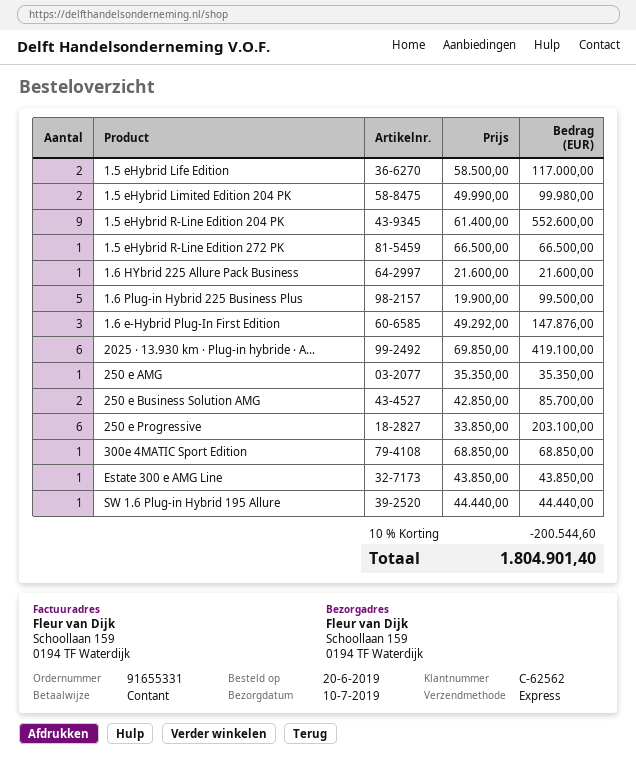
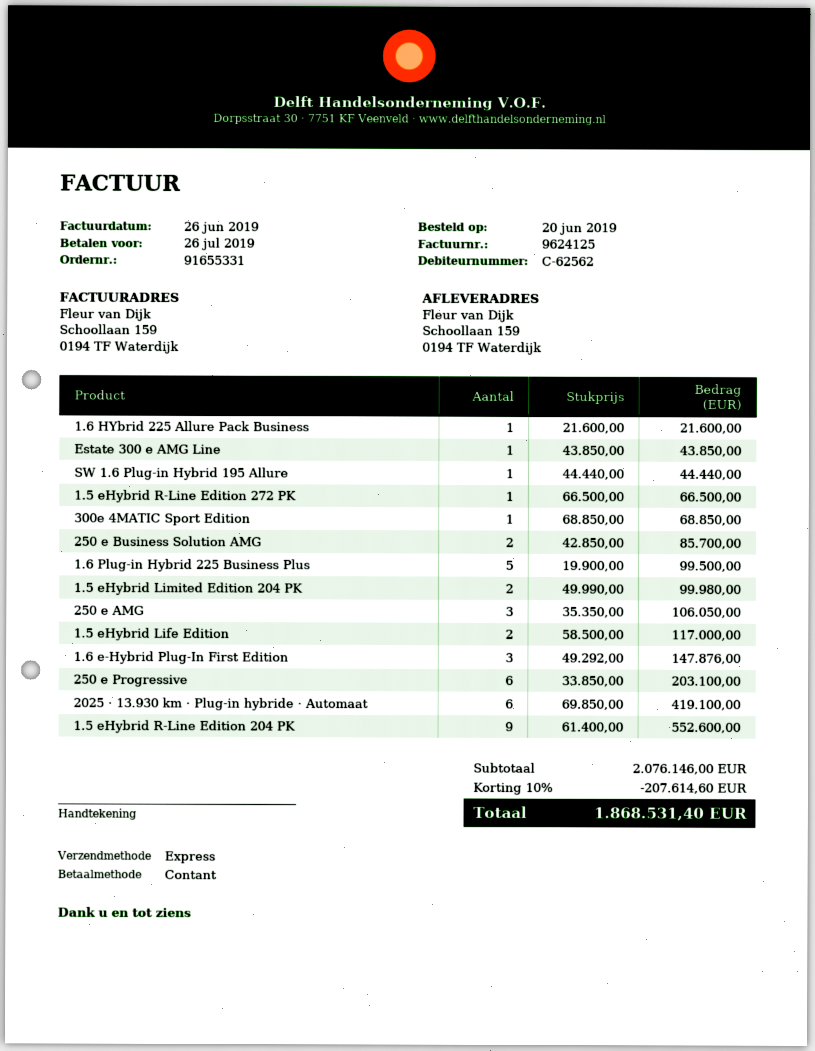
250 e AMG: 1 x 35350.00 = 35350.00 -> 3 x 35350.00 = 106050.00
discount: 10% = 200544.60 -> 10% = 207614.60
total: 1804901.40 -> 1868531.40

